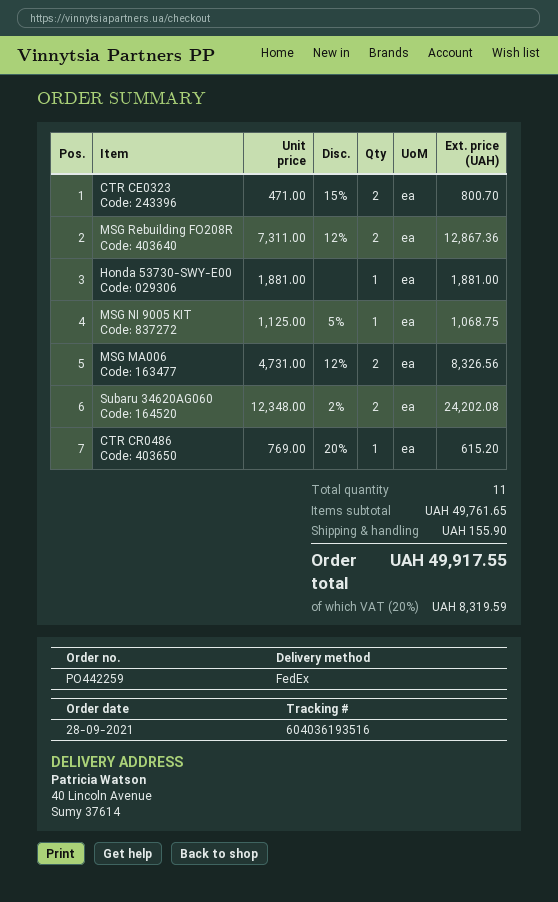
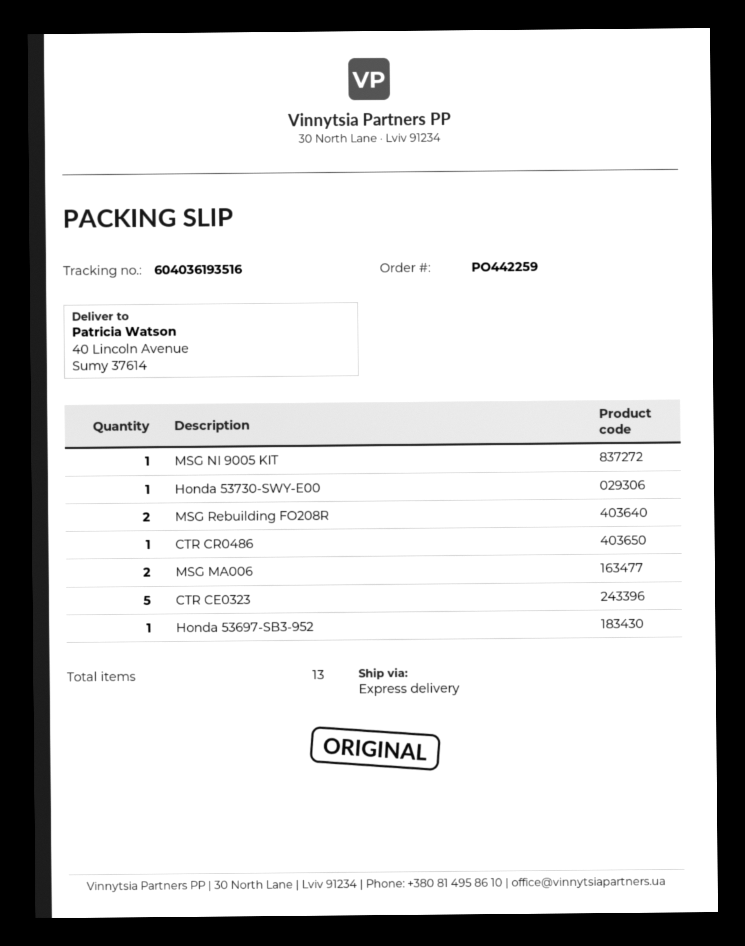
shipping method: FedEx -> express
CTR CE0323: 2 -> 5
Subaru 34620AG060: 2 -> none
Honda 53697-SB3-952: none -> 1
total quantity: 11 -> 13

